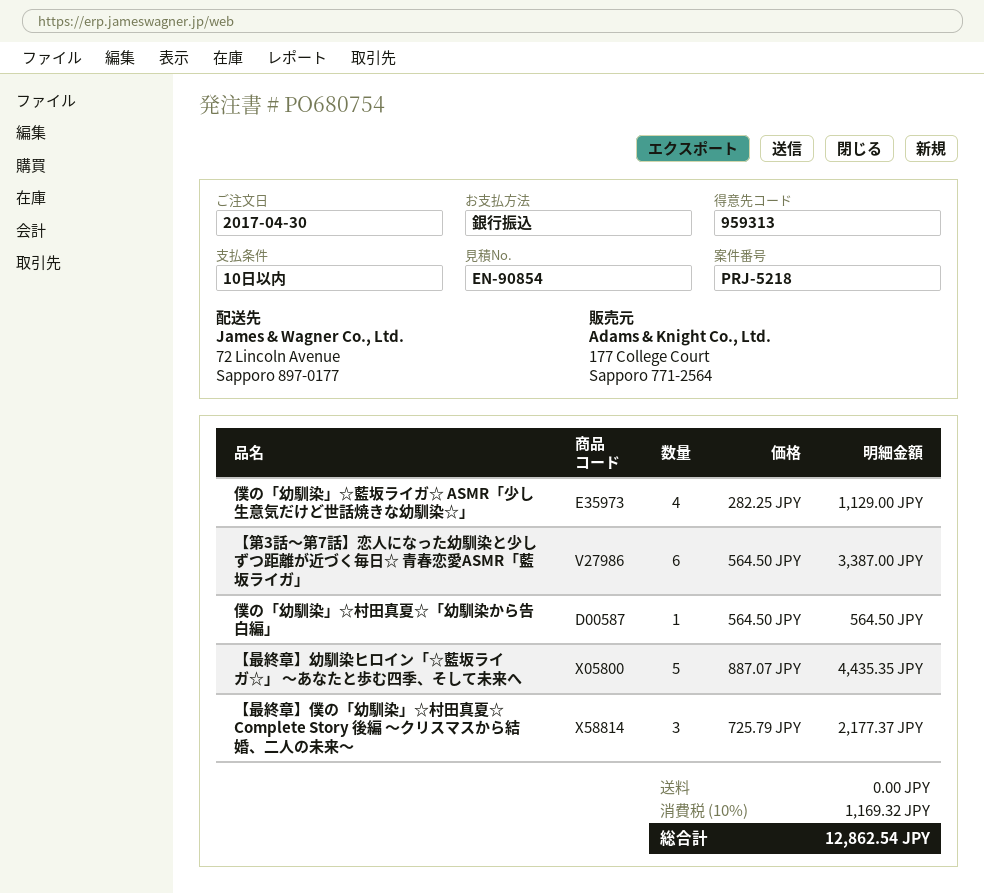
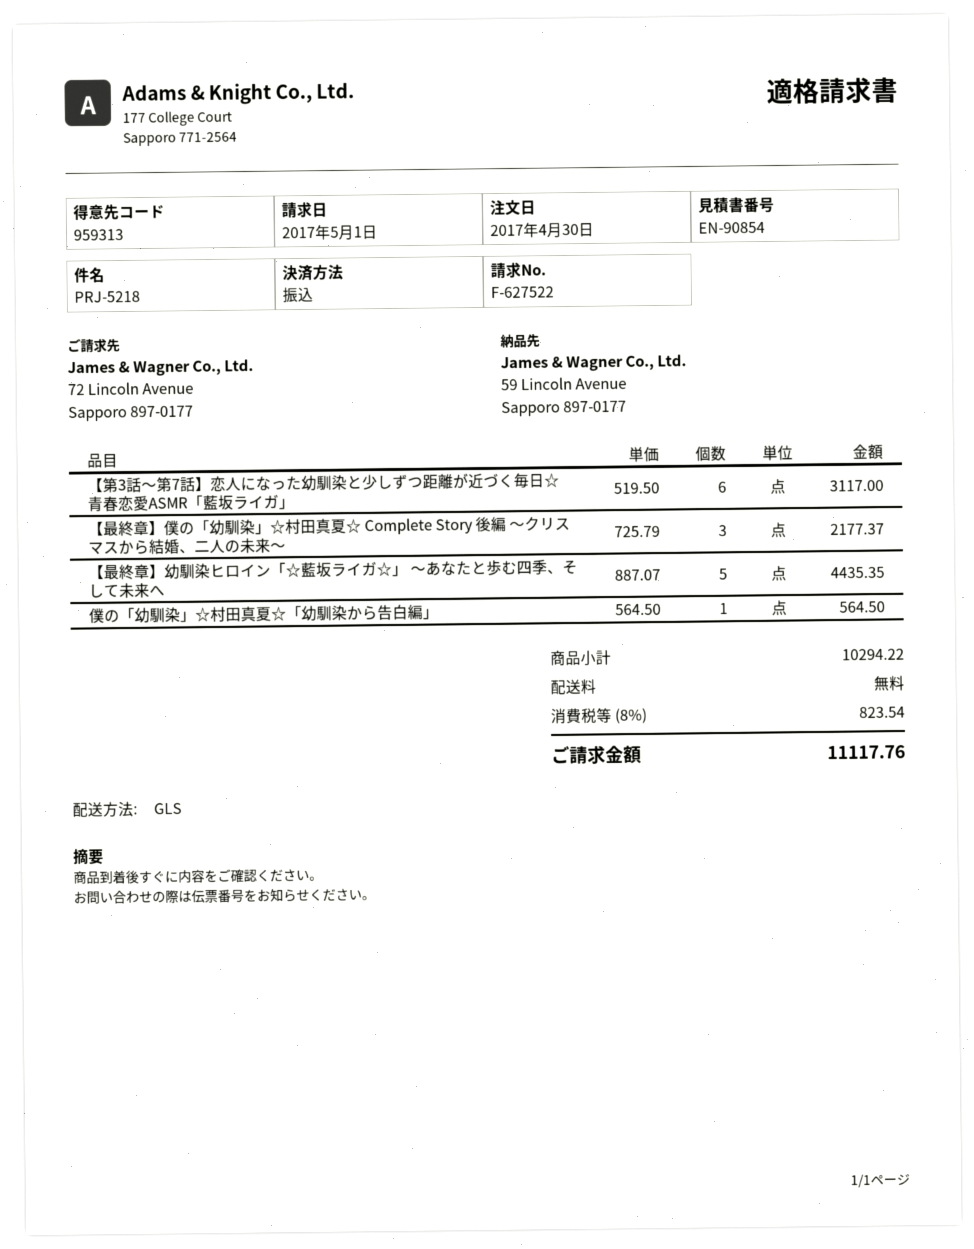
ship to: 72 Lincoln Avenue, Sapporo 897-0177 -> 59 Lincoln Avenue, Sapporo 897-0177
僕の「幼馴染」☆藍坂ライガ☆ ASMR「少し生意気だけど世話焼きな幼馴染☆」: 4 x 282.25 = 1129.00 -> none
【第3話〜第7話】恋人になった幼馴染と少しずつ距離が近づく毎日☆ 青春恋愛ASMR「藍坂ライガ」: 6 x 564.50 = 3387.00 -> 6 x 519.50 = 3117.00
tax: 10% = 1169.32 -> 8% = 823.54
total: 12862.54 -> 11117.76

